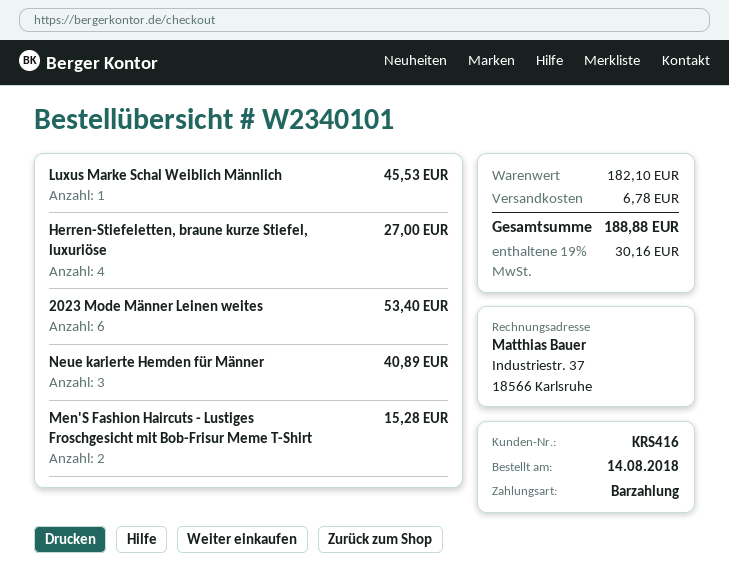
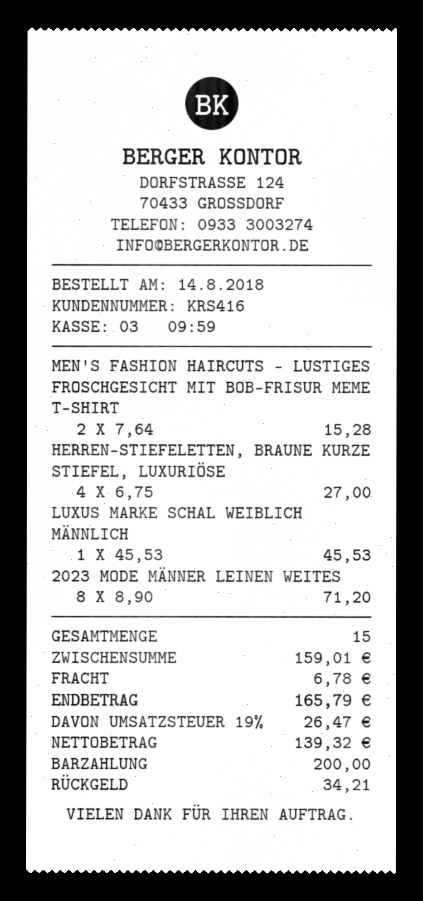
2023 Mode Männer Leinen weites: 6 for 53.40 -> 8 for 71.20
Neue karierte Hemden für Männer: 3 for 40.89 -> none
subtotal: 182.10 -> 159.01
tax: 19% = 30.16 -> 19% = 26.47
total: 188.88 -> 165.79

